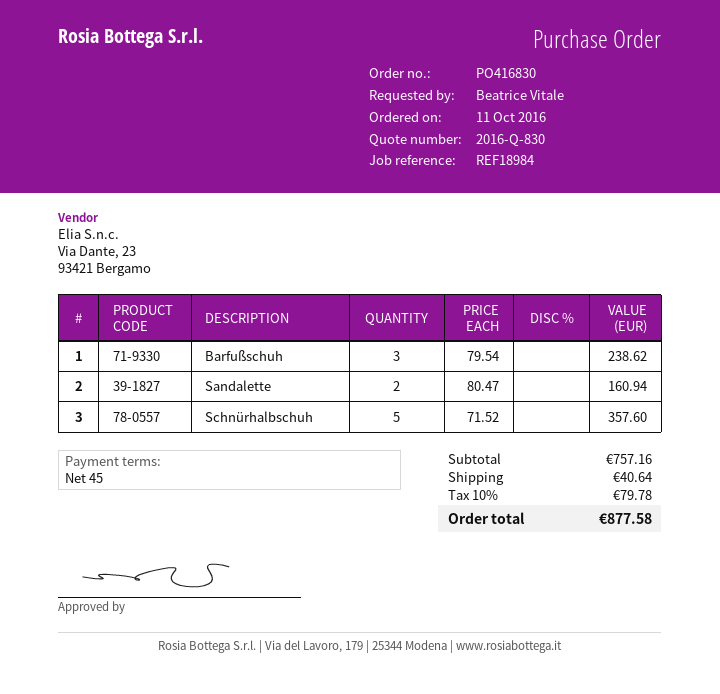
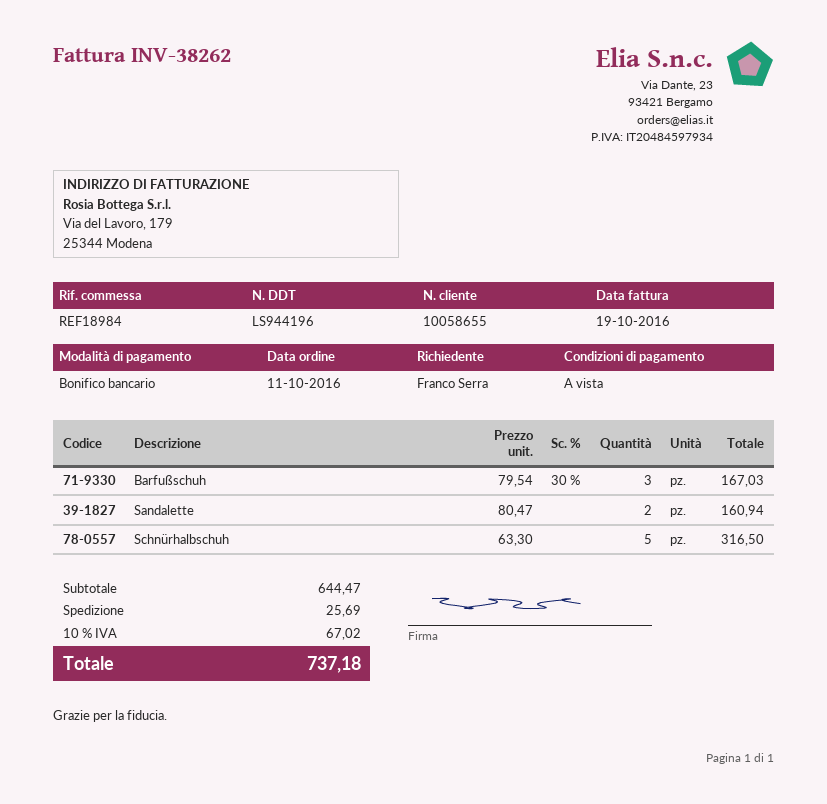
payment terms: 45 days -> on receipt
ordered by: Beatrice Vitale -> Franco Serra
Barfußschuh: 3 x 79.54 = 238.62 -> 3 x 79.54 - 30% = 167.03
Schnürhalbschuh: 5 x 71.52 = 357.60 -> 5 x 63.30 = 316.50
subtotal: 757.16 -> 644.47
shipping: 40.64 -> 25.69
tax: 10% = 79.78 -> 10% = 67.02
total: 877.58 -> 737.18

